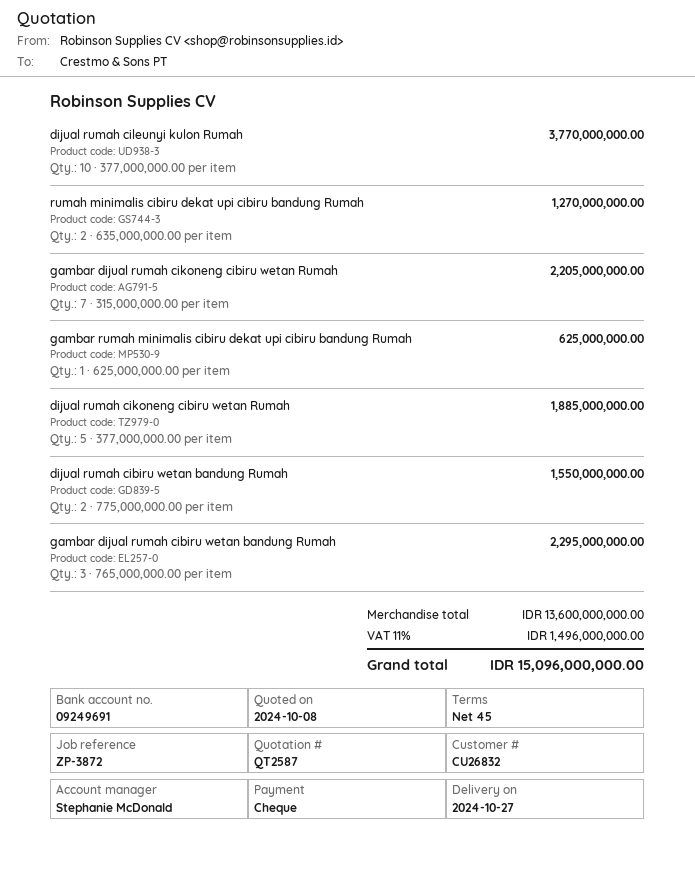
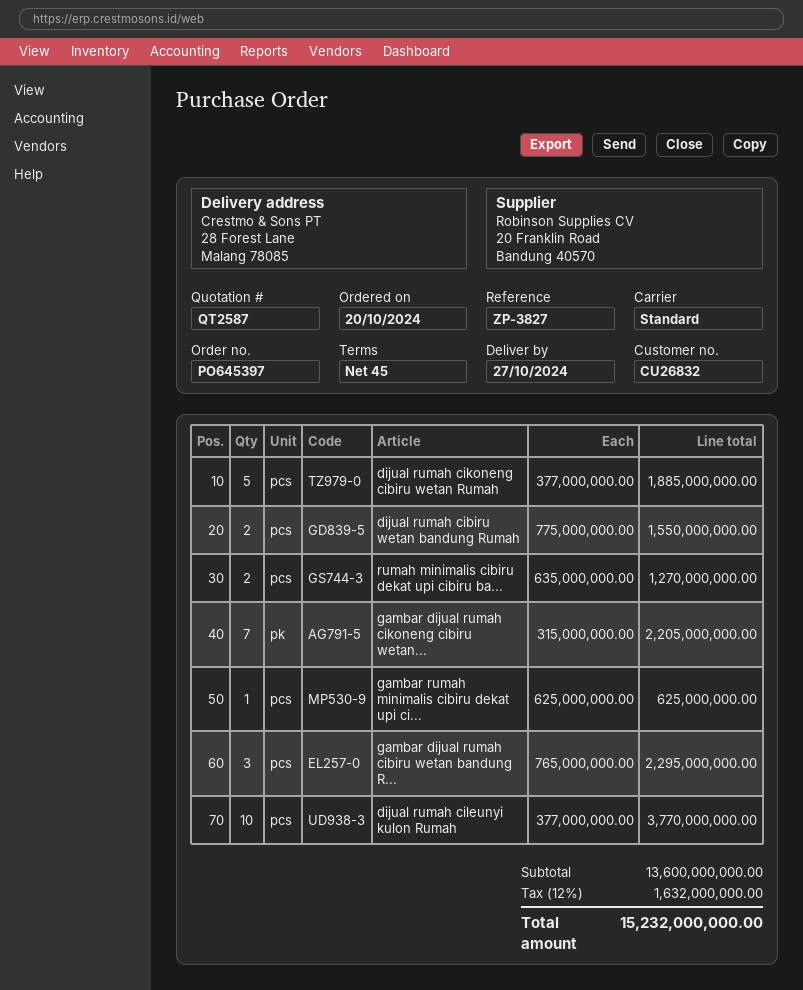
reference: ZP-3872 -> ZP-3827
tax: 11% = 1496000000.00 -> 12% = 1632000000.00
total: 15096000000.00 -> 15232000000.00

